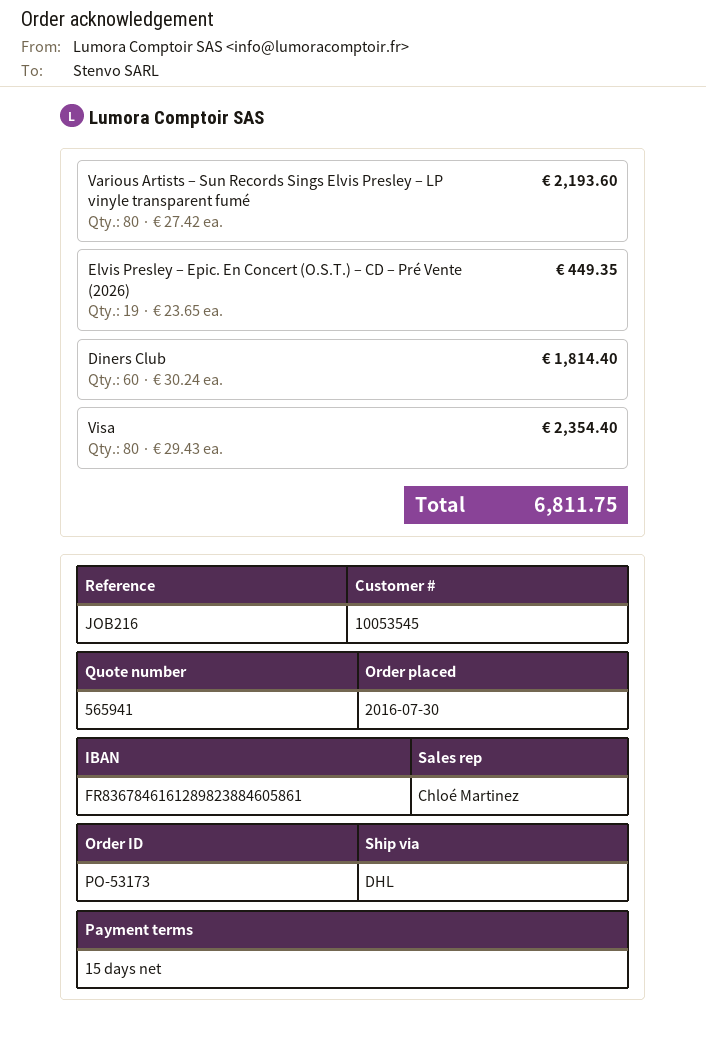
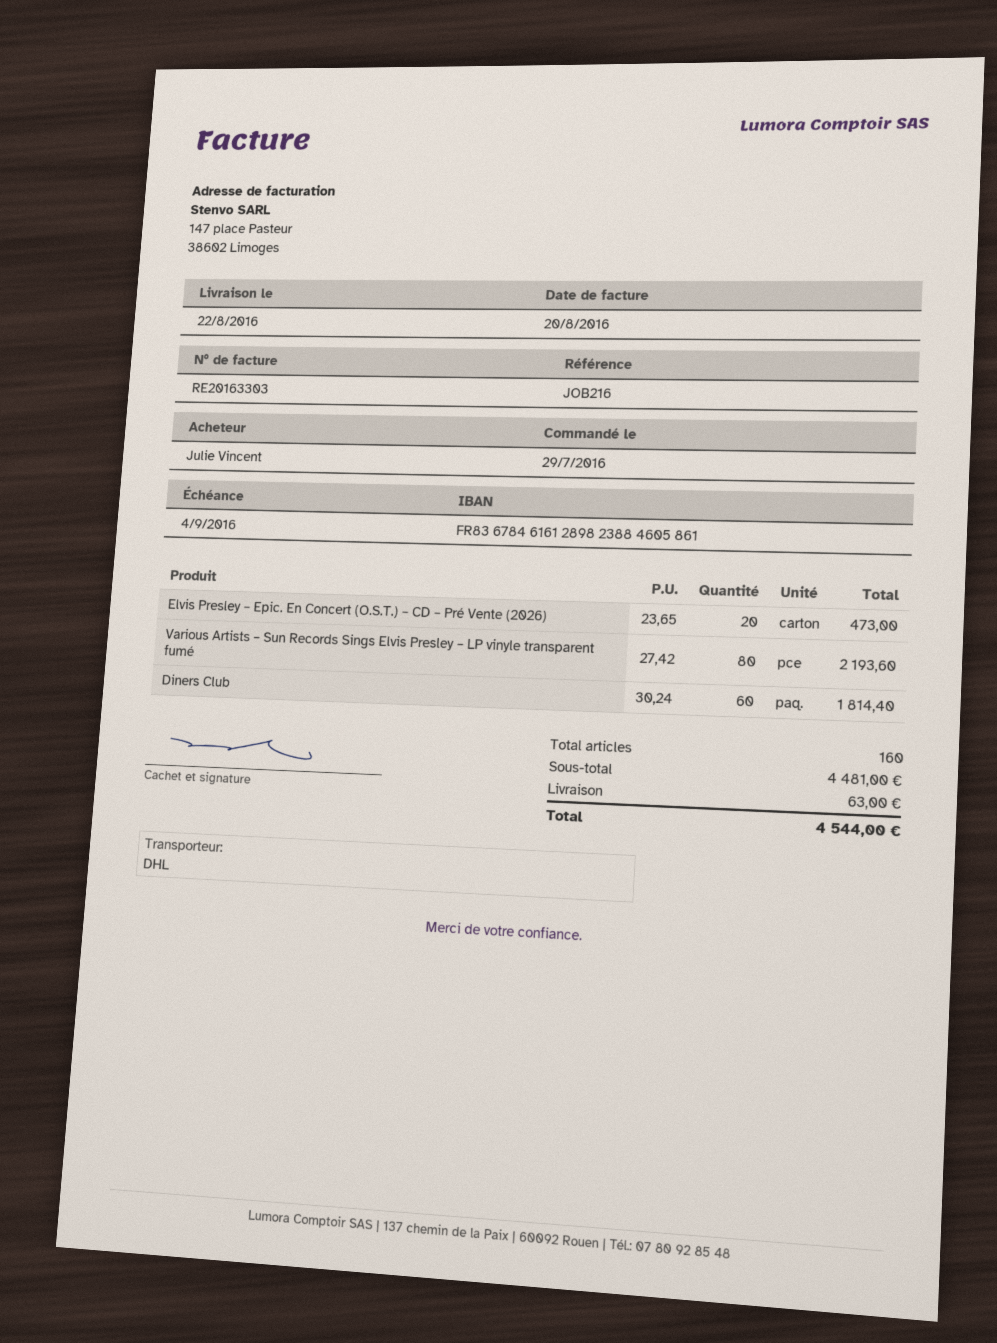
order date: 2016-07-30 -> 2016-07-29
Elvis Presley – Epic. En Concert (O.S.T.) – CD – Pré Vente (2026): 19 x 23.65 = 449.35 -> 20 x 23.65 = 473.00
Visa: 80 x 29.43 = 2354.40 -> none
shipping: none -> 63.00
total: 6811.75 -> 4544.00

